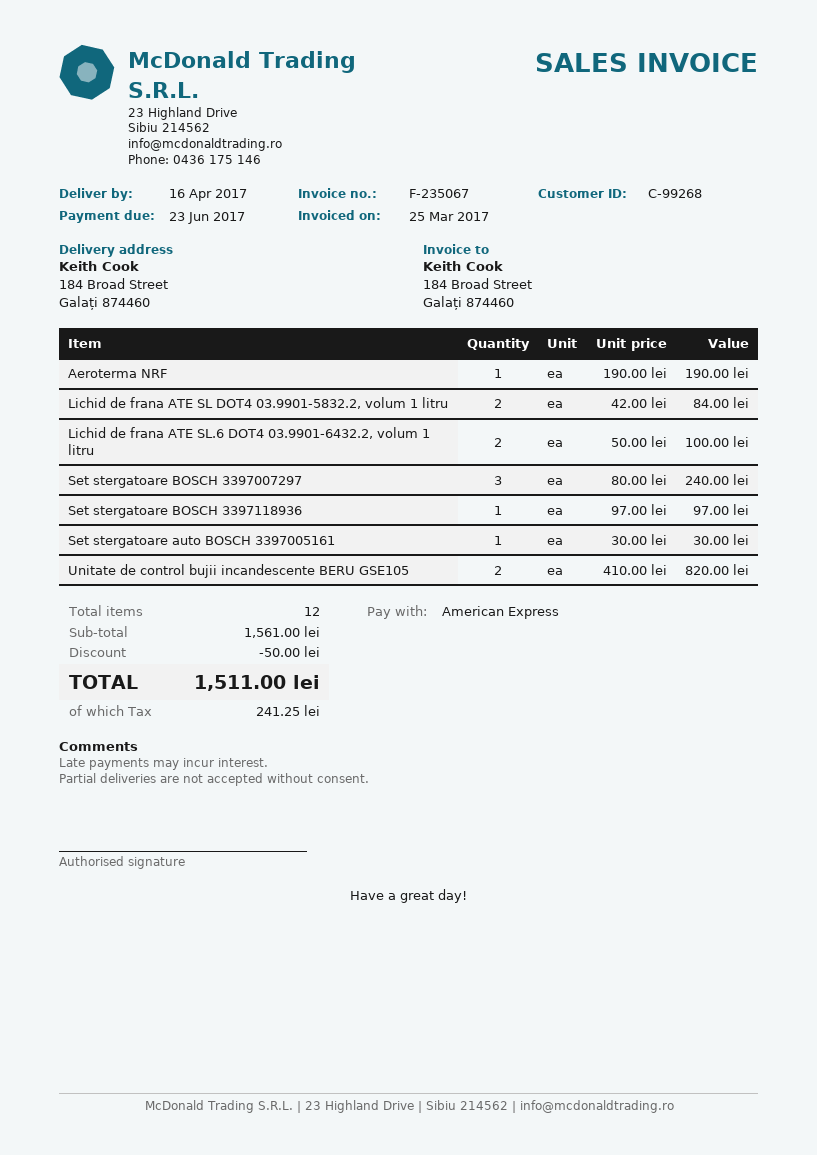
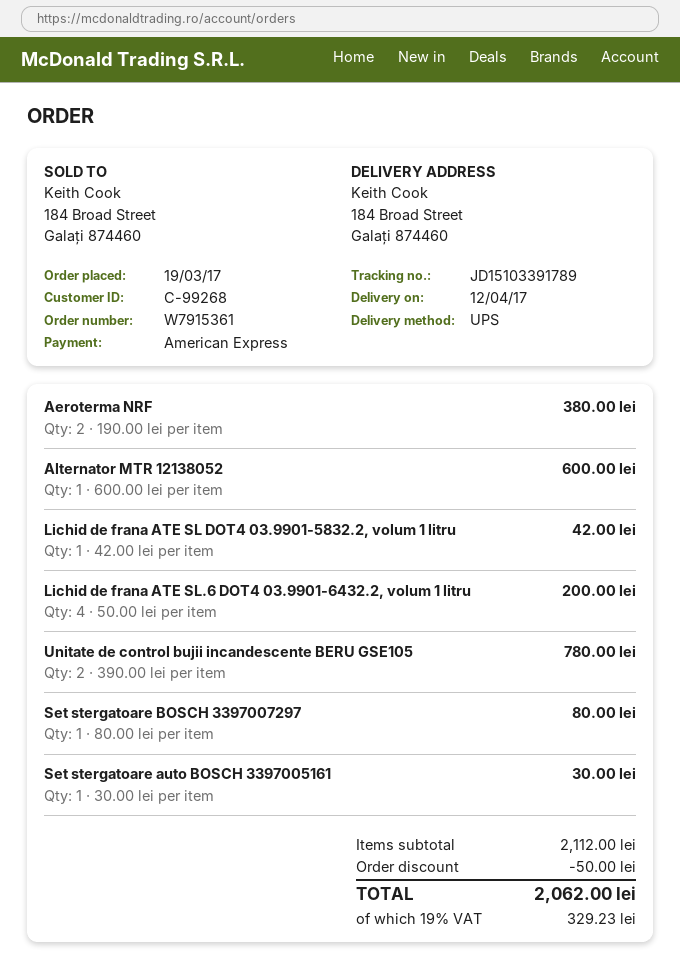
delivery date: 2017-04-16 -> 2017-04-12
Aeroterma NRF: 1 x 190.00 = 190.00 -> 2 x 190.00 = 380.00
Lichid de frana ATE SL DOT4 03.9901-5832.2, volum 1 litru: 2 x 42.00 = 84.00 -> 1 x 42.00 = 42.00
Lichid de frana ATE SL.6 DOT4 03.9901-6432.2, volum 1 litru: 2 x 50.00 = 100.00 -> 4 x 50.00 = 200.00
Set stergatoare BOSCH 3397007297: 3 x 80.00 = 240.00 -> 1 x 80.00 = 80.00
Set stergatoare BOSCH 3397118936: 1 x 97.00 = 97.00 -> none
Unitate de control bujii incandescente BERU GSE105: 2 x 410.00 = 820.00 -> 2 x 390.00 = 780.00
Alternator MTR 12138052: none -> 1 x 600.00 = 600.00
subtotal: 1561.00 -> 2112.00
tax: 241.25 -> 329.23
total: 1511.00 -> 2062.00

